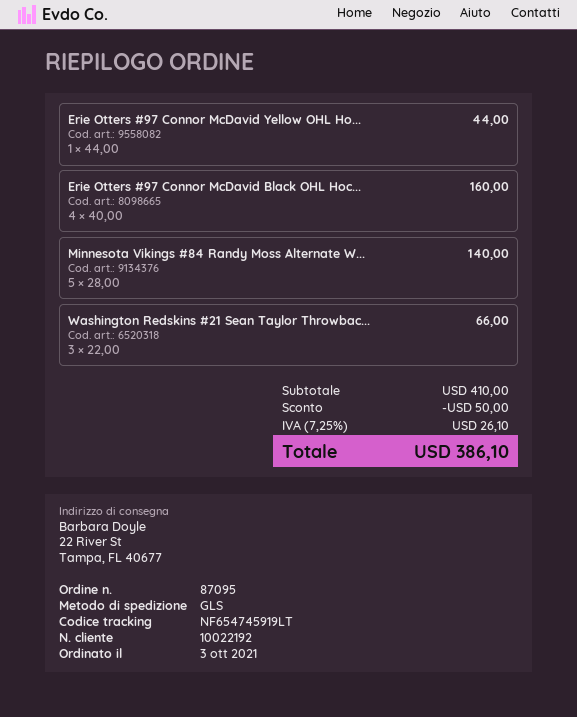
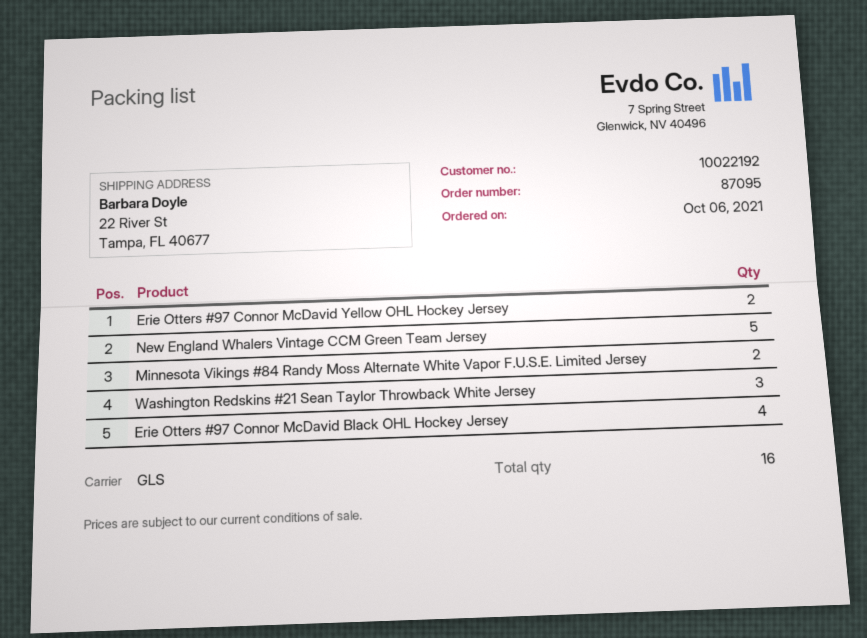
order date: 2021-10-03 -> 2021-10-06
Erie Otters #97 Connor McDavid Yellow OHL Ho...: 1 -> 2
Minnesota Vikings #84 Randy Moss Alternate W...: 5 -> 2
New England Whalers Vintage CCM Green Team Jersey: none -> 5

